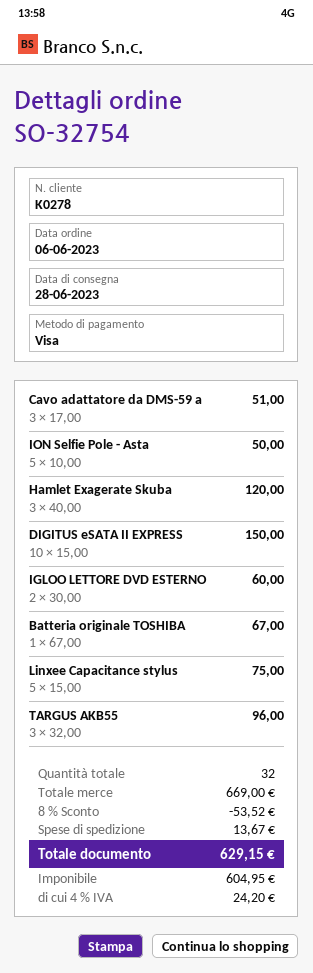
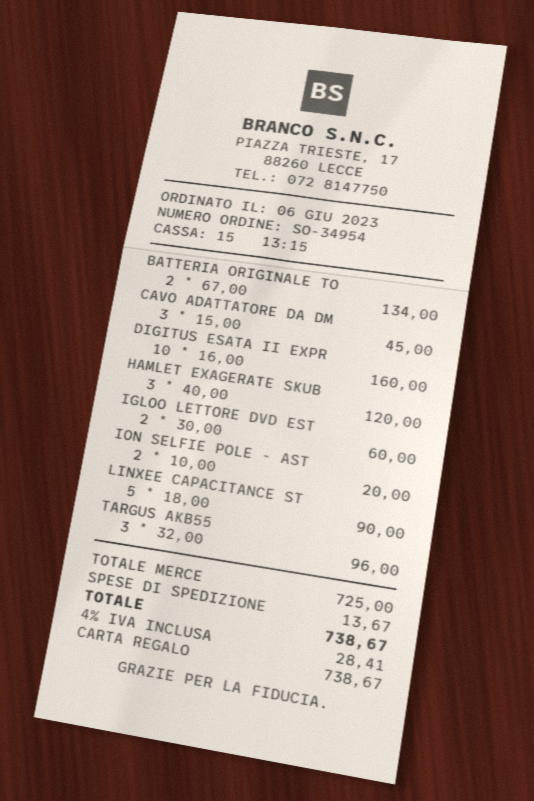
order number: SO-32754 -> SO-34954
payment method: Visa -> gift card
Cavo adattatore da DMS-59 a: 3 x 17.00 = 51.00 -> 3 x 15.00 = 45.00
ION Selfie Pole - Asta: 5 x 10.00 = 50.00 -> 2 x 10.00 = 20.00
DIGITUS eSATA II EXPRESS: 10 x 15.00 = 150.00 -> 10 x 16.00 = 160.00
Batteria originale TOSHIBA: 1 x 67.00 = 67.00 -> 2 x 67.00 = 134.00
Linxee Capacitance stylus: 5 x 15.00 = 75.00 -> 5 x 18.00 = 90.00
subtotal: 669.00 -> 725.00
discount: 8% = 53.52 -> none
tax: 4% = 24.20 -> 4% = 28.41
total: 629.15 -> 738.67

